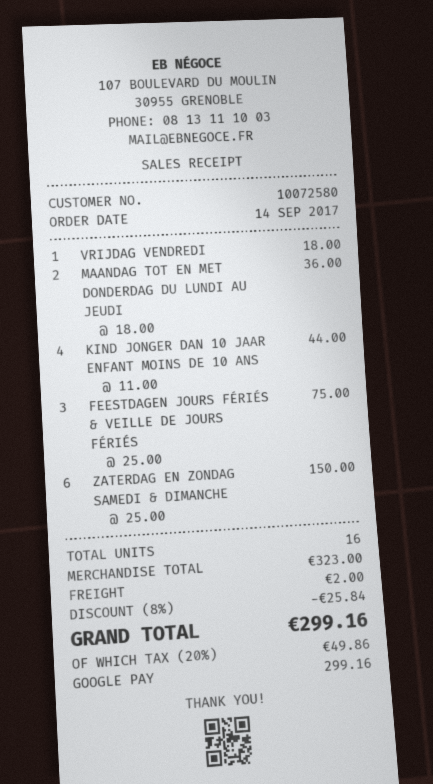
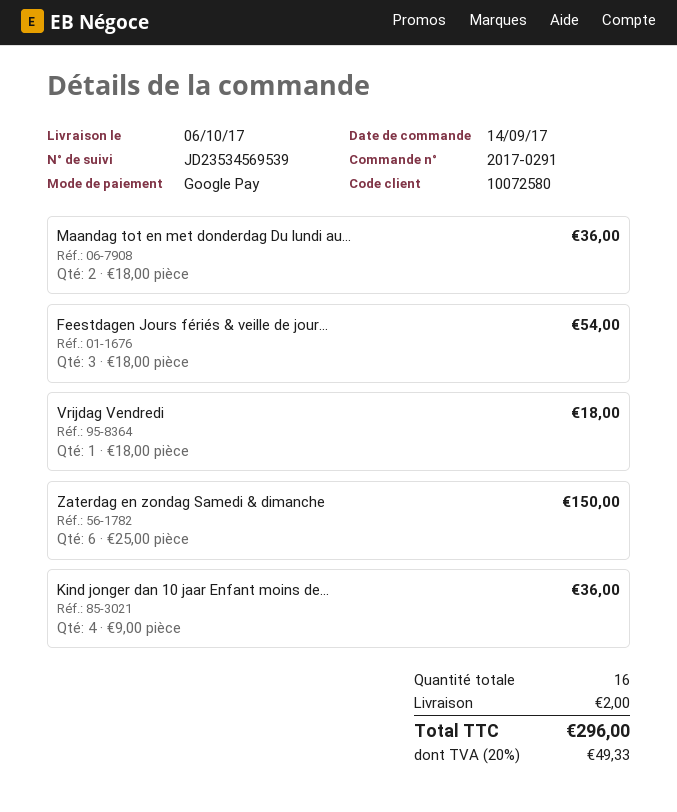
KIND JONGER DAN 10 JAAR ENFANT MOINS DE 10 ANS: 4 x 11.00 = 44.00 -> 4 x 9.00 = 36.00
FEESTDAGEN JOURS FÉRIÉS & VEILLE DE JOURS FÉRIÉS: 3 x 25.00 = 75.00 -> 3 x 18.00 = 54.00
discount: 8% = 25.84 -> none
tax: 20% = 49.86 -> 20% = 49.33
total: 299.16 -> 296.00

